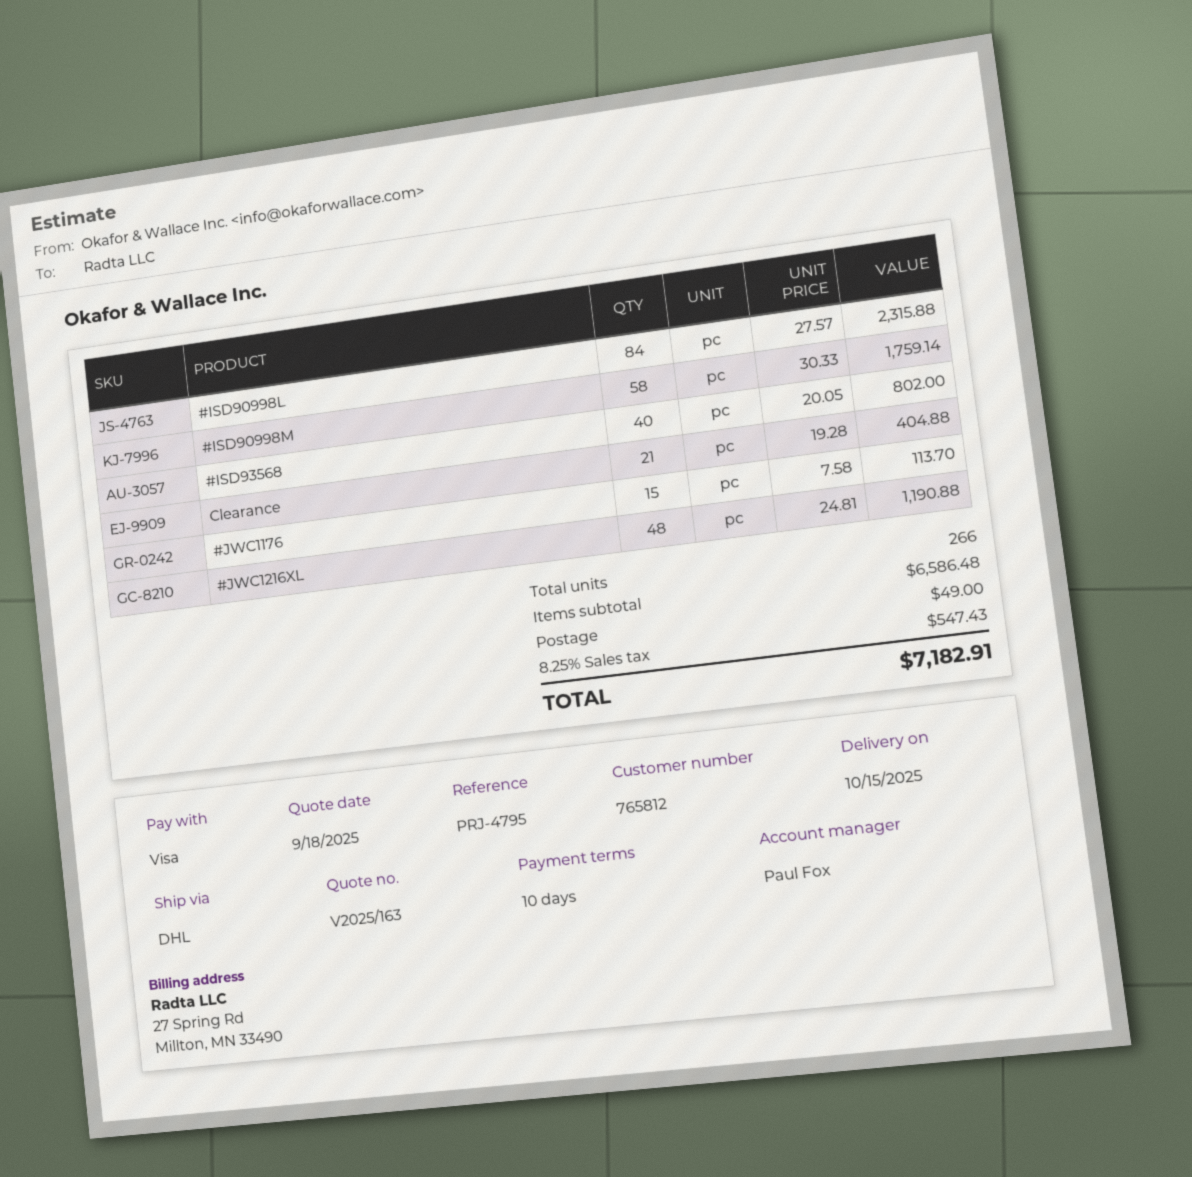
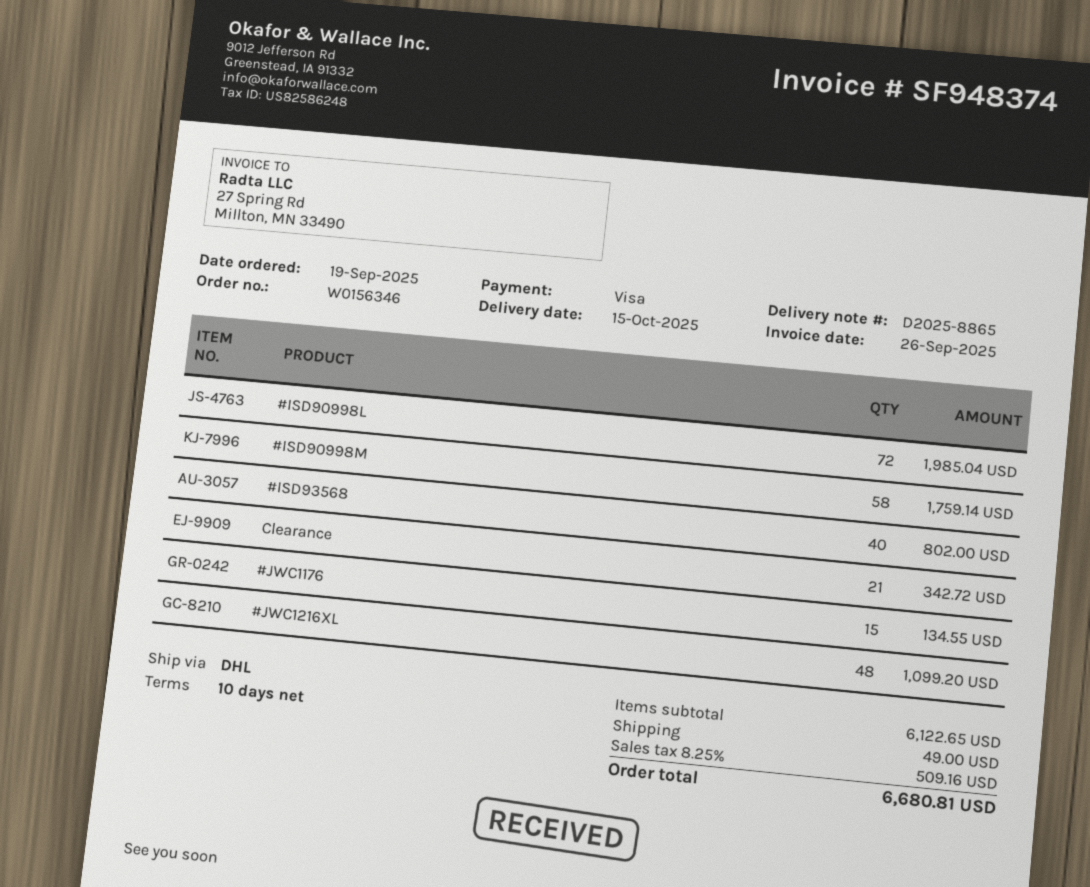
#ISD90998L: 84 for 2315.88 -> 72 for 1985.04
Clearance: 21 for 404.88 -> 21 for 342.72
#JWC1176: 15 for 113.70 -> 15 for 134.55
#JWC1216XL: 48 for 1190.88 -> 48 for 1099.20
subtotal: 6586.48 -> 6122.65
tax: 8.25% = 547.43 -> 8.25% = 509.16
total: 7182.91 -> 6680.81

